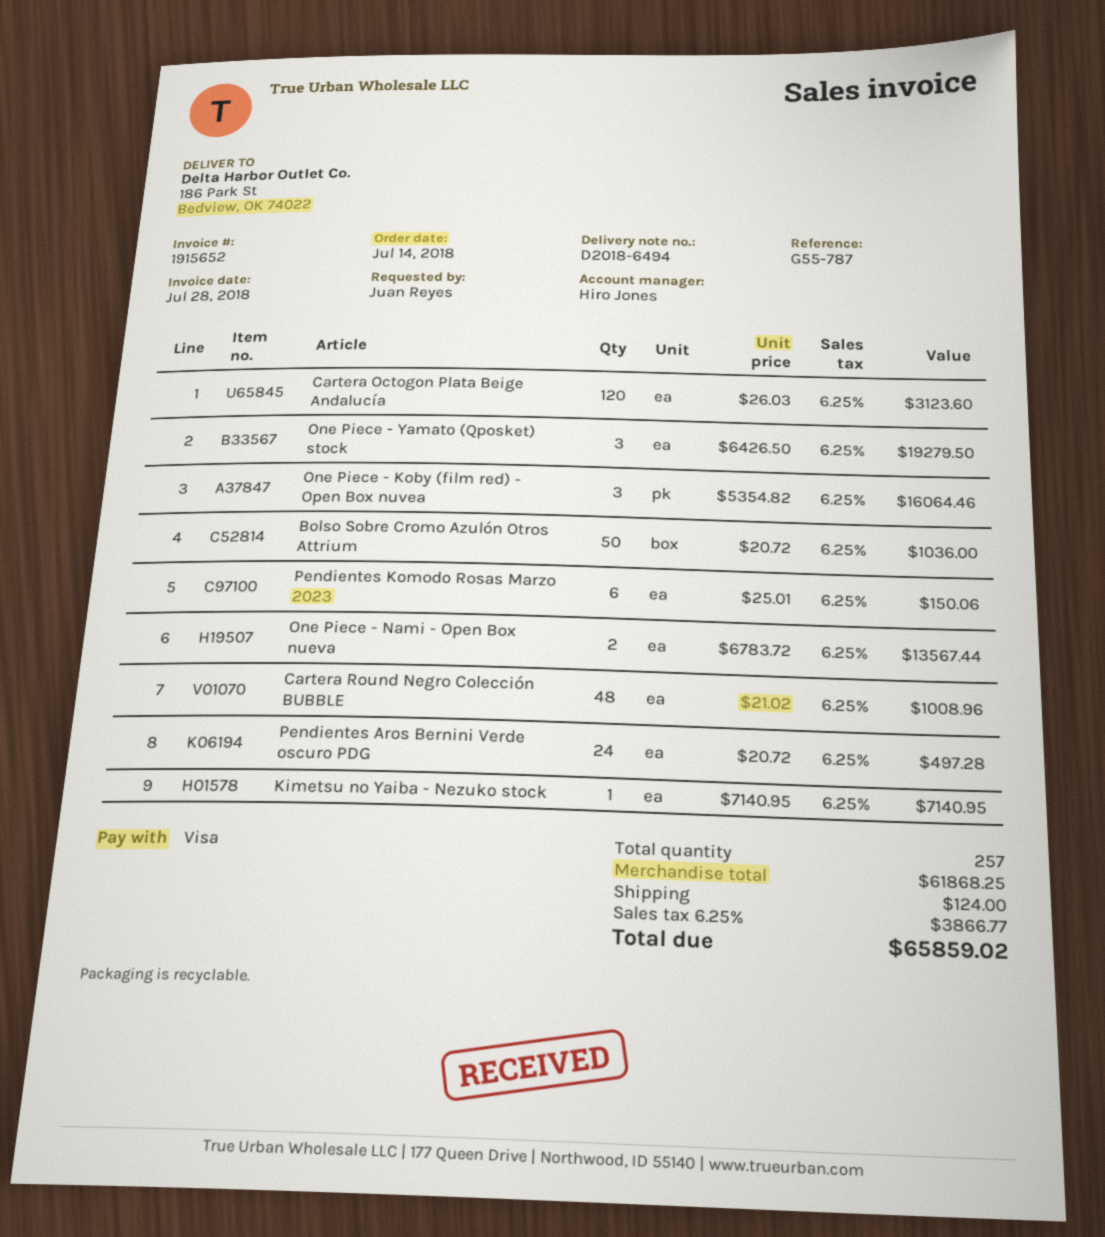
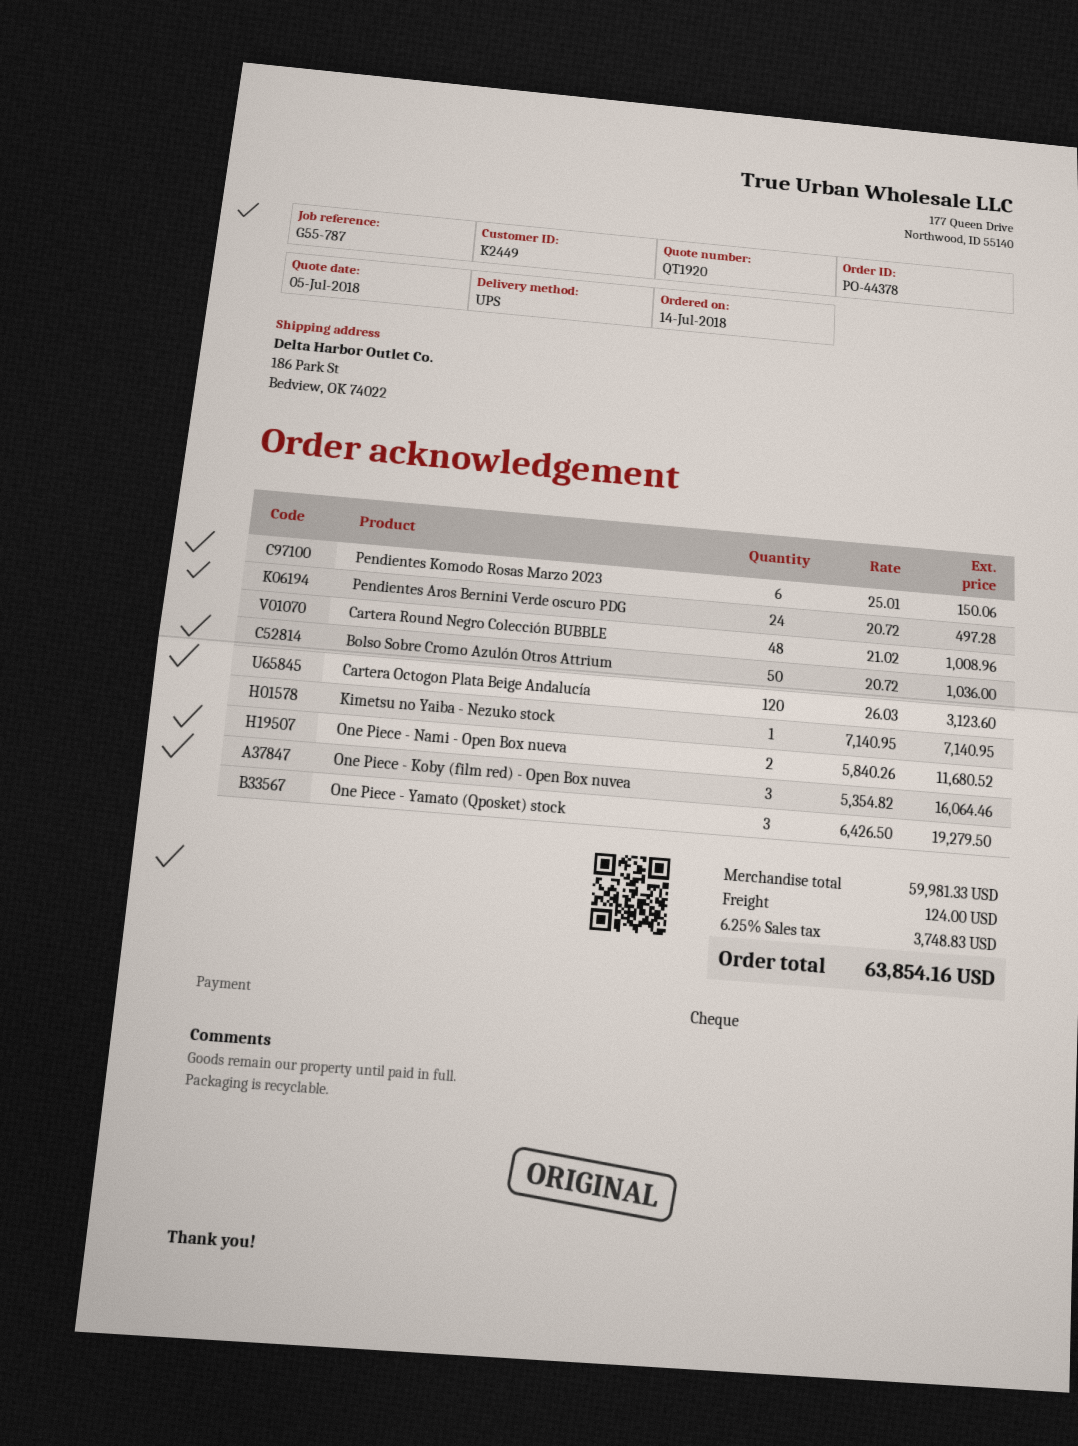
payment method: Visa -> cheque
One Piece - Nami - Open Box nueva: 2 x 6783.72 = 13567.44 -> 2 x 5840.26 = 11680.52
subtotal: 61868.25 -> 59981.33
tax: 6.25% = 3866.77 -> 6.25% = 3748.83
total: 65859.02 -> 63854.16

